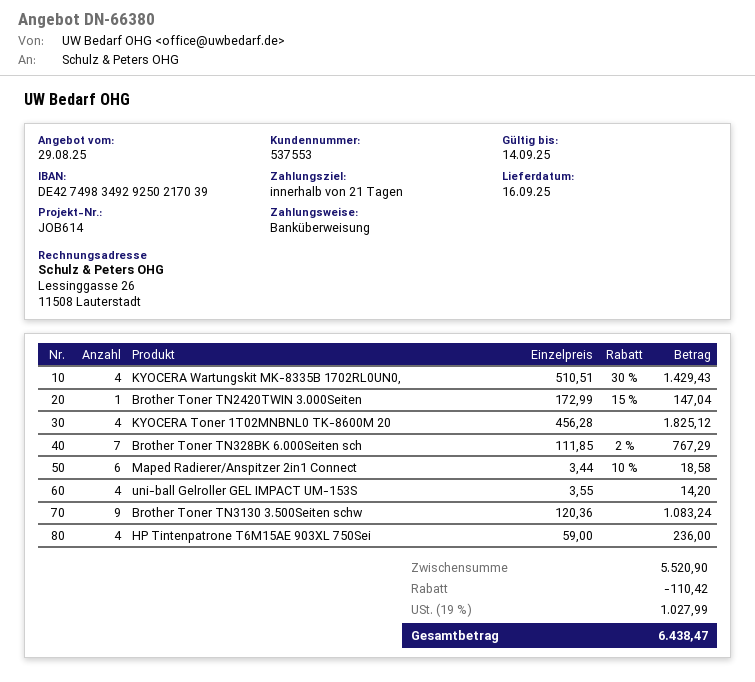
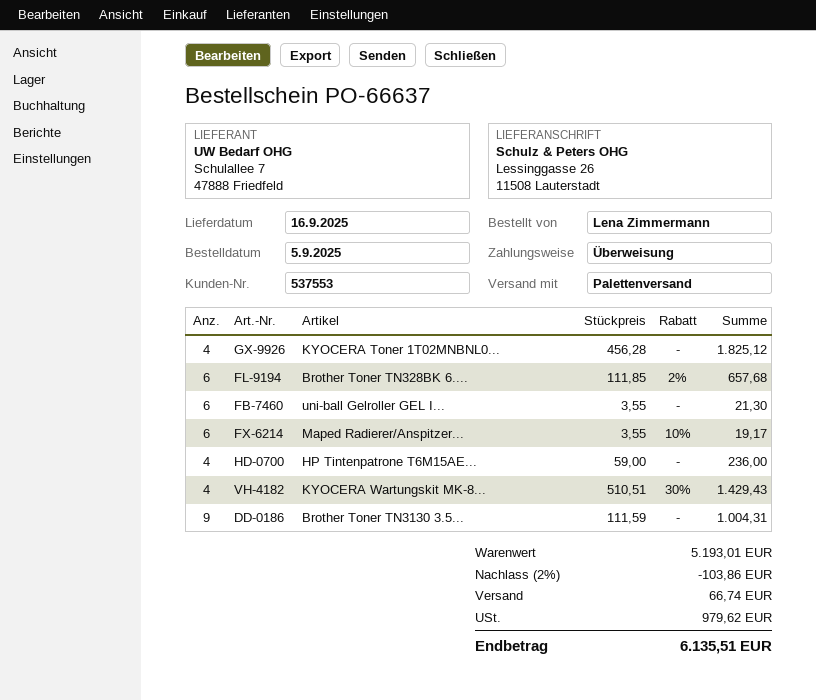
Brother Toner TN2420TWIN 3.000Seiten: 1 x 172.99 - 15% = 147.04 -> none
Brother Toner TN328BK 6.000Seiten sch: 7 x 111.85 - 2% = 767.29 -> 6 x 111.85 - 2% = 657.68
Maped Radierer/Anspitzer 2in1 Connect: 6 x 3.44 - 10% = 18.58 -> 6 x 3.55 - 10% = 19.17
uni-ball Gelroller GEL IMPACT UM-153S: 4 x 3.55 = 14.20 -> 6 x 3.55 = 21.30
Brother Toner TN3130 3.500Seiten schw: 9 x 120.36 = 1083.24 -> 9 x 111.59 = 1004.31
subtotal: 5520.90 -> 5193.01
discount: 110.42 -> 103.86
shipping: none -> 66.74
tax: 1027.99 -> 979.62
total: 6438.47 -> 6135.51

